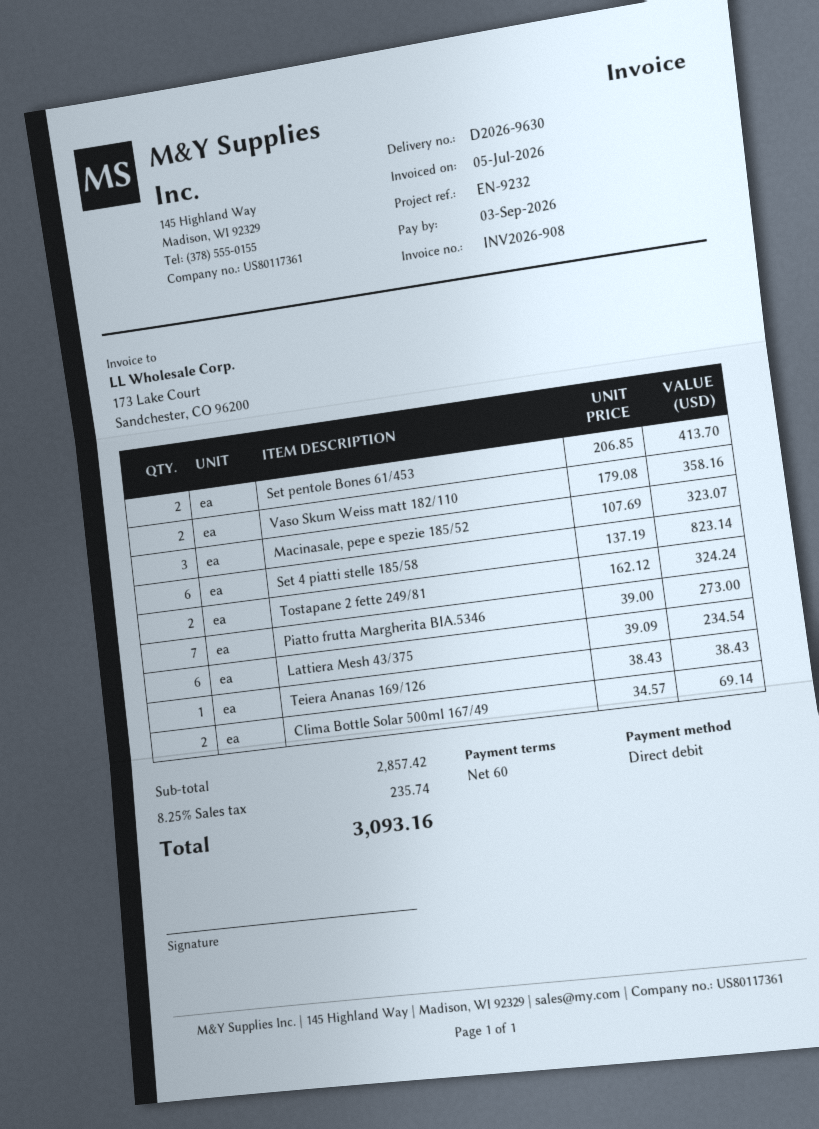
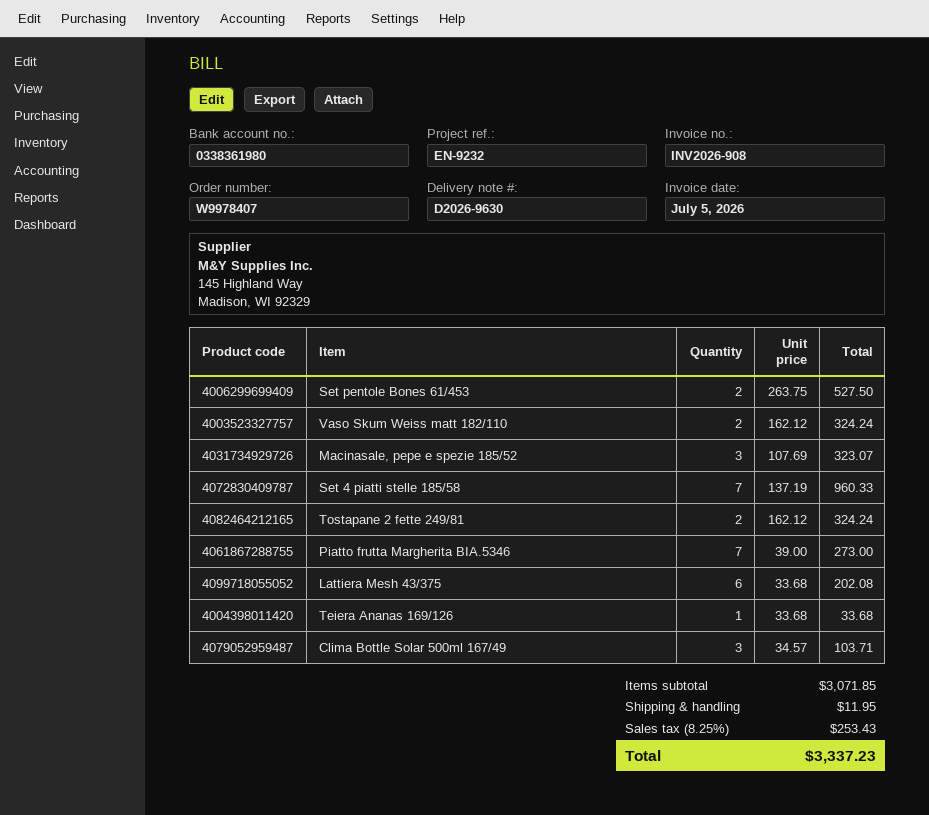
Set pentole Bones 61/453: 2 x 206.85 = 413.70 -> 2 x 263.75 = 527.50
Vaso Skum Weiss matt 182/110: 2 x 179.08 = 358.16 -> 2 x 162.12 = 324.24
Set 4 piatti stelle 185/58: 6 x 137.19 = 823.14 -> 7 x 137.19 = 960.33
Lattiera Mesh 43/375: 6 x 39.09 = 234.54 -> 6 x 33.68 = 202.08
Teiera Ananas 169/126: 1 x 38.43 = 38.43 -> 1 x 33.68 = 33.68
Clima Bottle Solar 500ml 167/49: 2 x 34.57 = 69.14 -> 3 x 34.57 = 103.71
subtotal: 2857.42 -> 3071.85
shipping: none -> 11.95
tax: 8.25% = 235.74 -> 8.25% = 253.43
total: 3093.16 -> 3337.23

